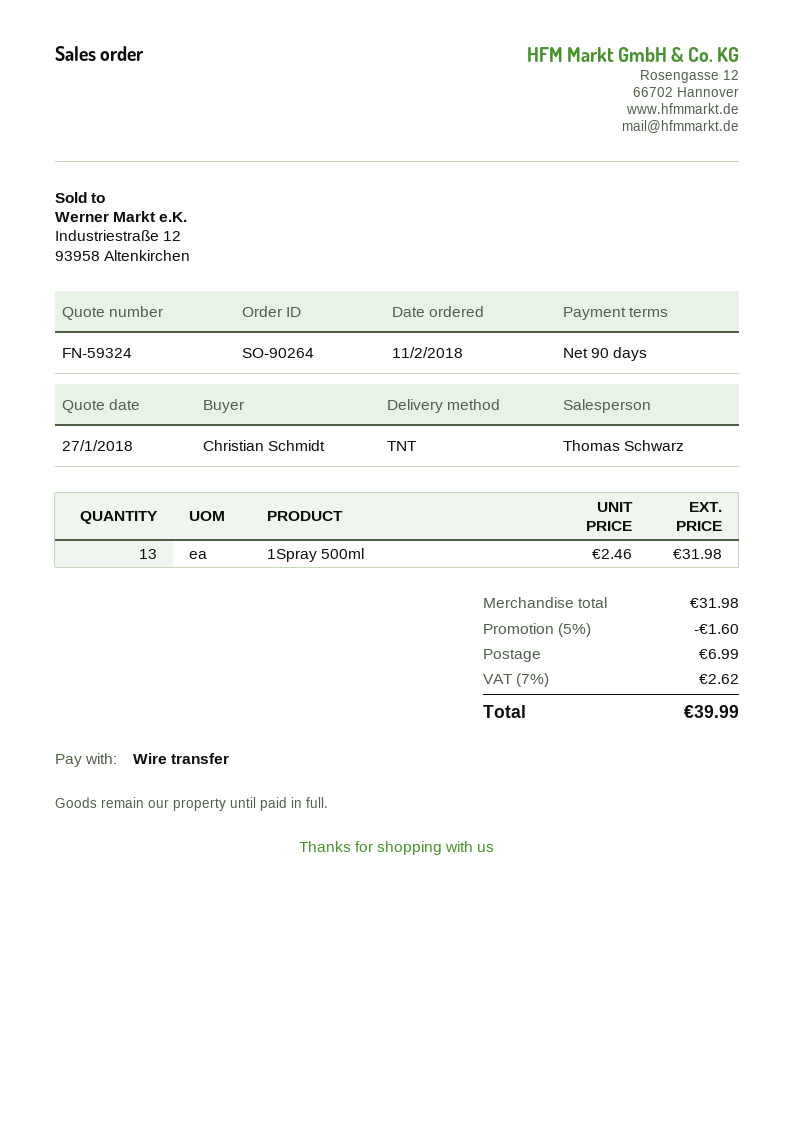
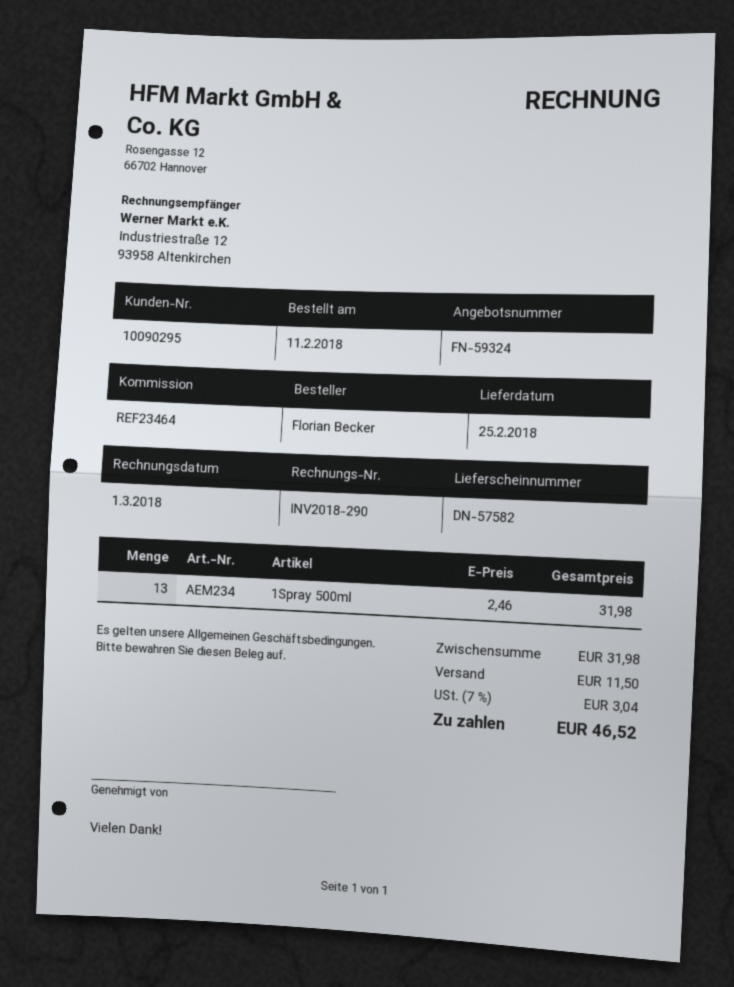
ordered by: Christian Schmidt -> Florian Becker
discount: 5% = 1.60 -> none
shipping: 6.99 -> 11.50
tax: 7% = 2.62 -> 7% = 3.04
total: 39.99 -> 46.52

